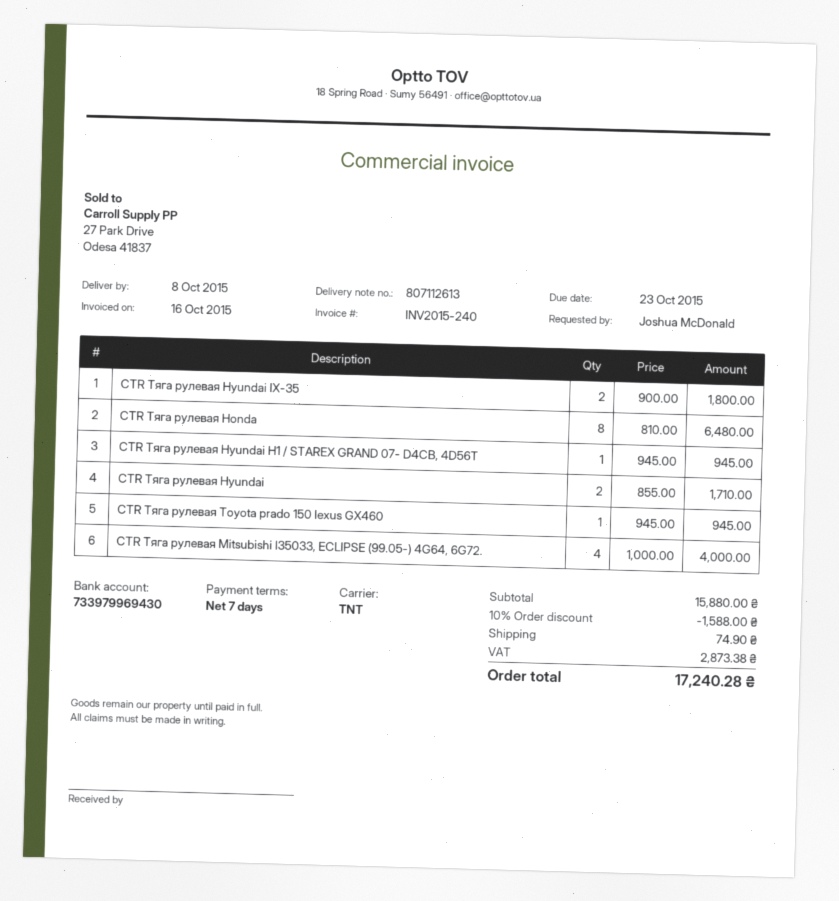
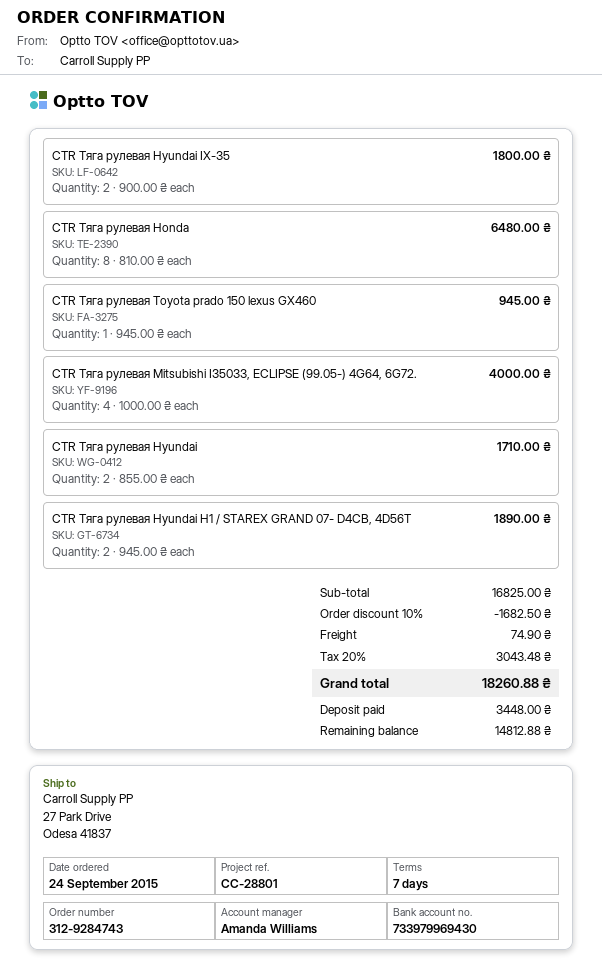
CTR Тяга рулевая Hyundai H1 / STAREX GRAND 07- D4CB, 4D56T: 1 x 945.00 = 945.00 -> 2 x 945.00 = 1890.00
subtotal: 15880.00 -> 16825.00
discount: 10% = 1588.00 -> 10% = 1682.50
tax: 2873.38 -> 3043.48
total: 17240.28 -> 18260.88

